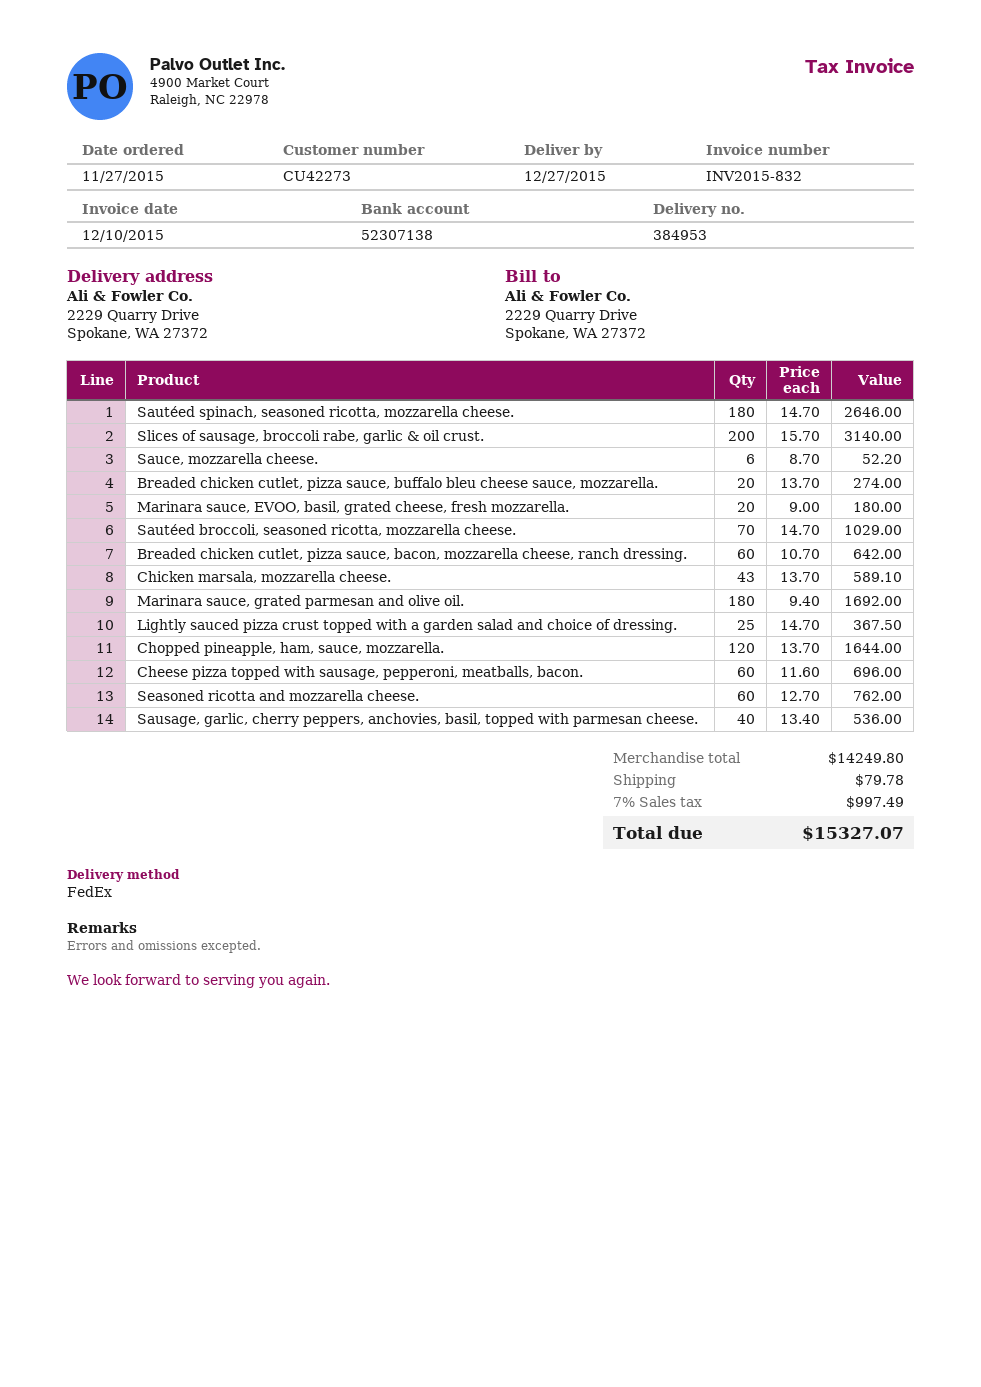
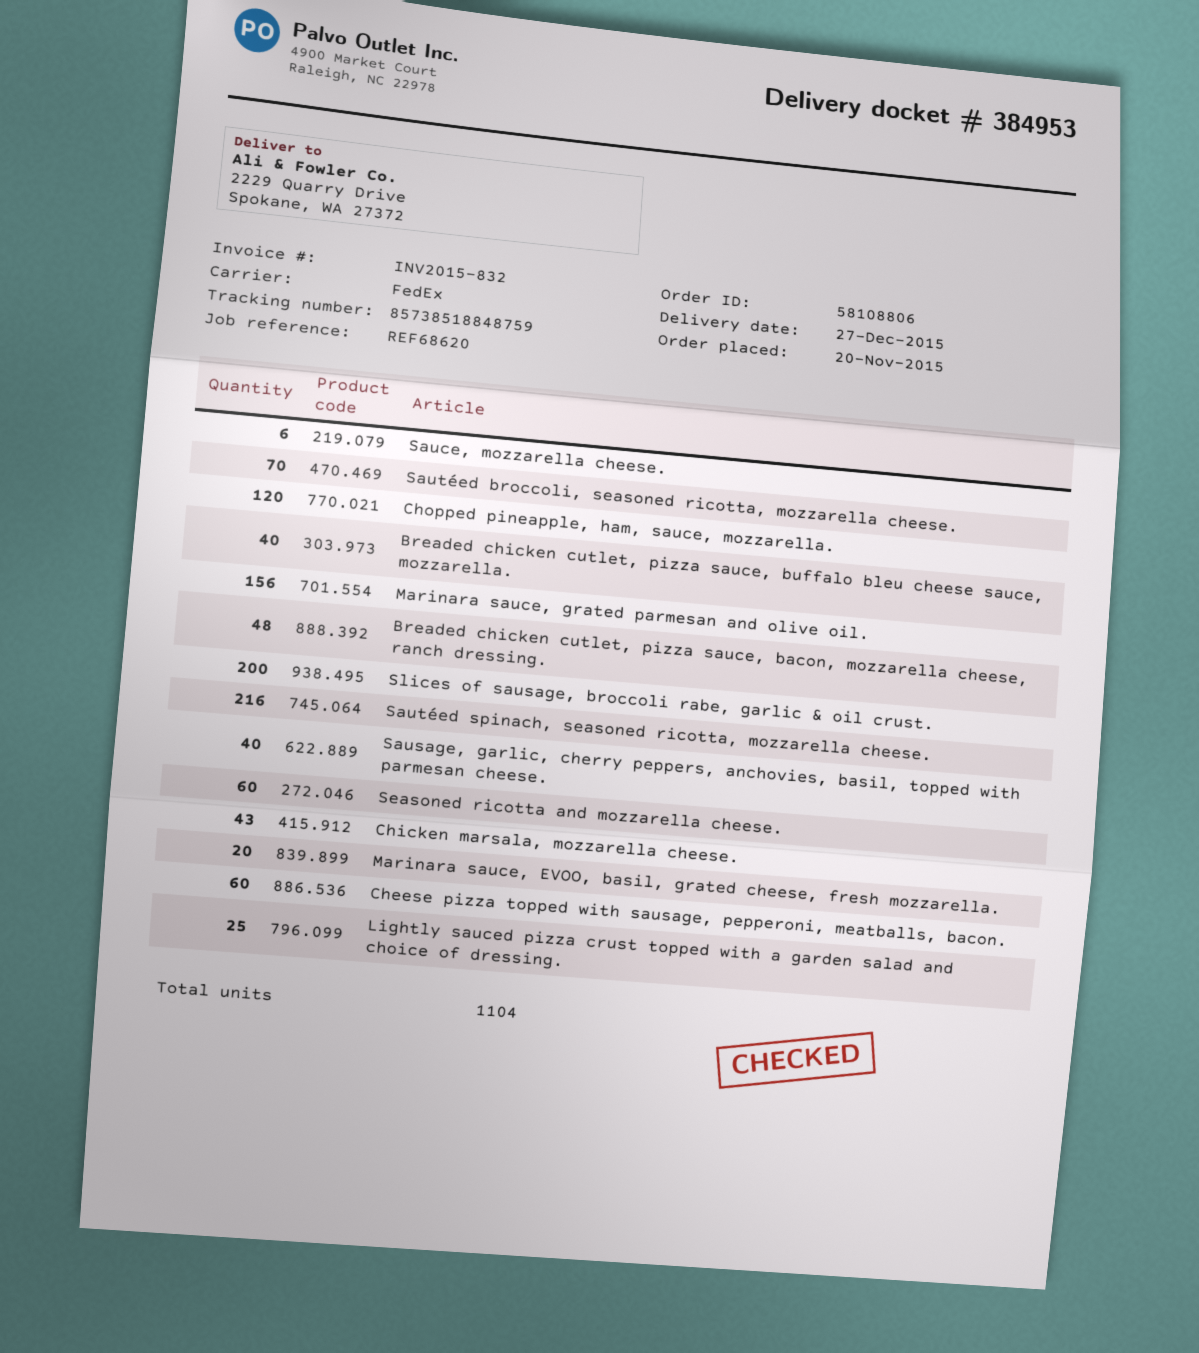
order date: 2015-11-27 -> 2015-11-20
Sautéed spinach, seasoned ricotta, mozzarella cheese.: 180 -> 216
Breaded chicken cutlet, pizza sauce, buffalo bleu cheese sauce, mozzarella.: 20 -> 40
Breaded chicken cutlet, pizza sauce, bacon, mozzarella cheese, ranch dressing.: 60 -> 48
Marinara sauce, grated parmesan and olive oil.: 180 -> 156

